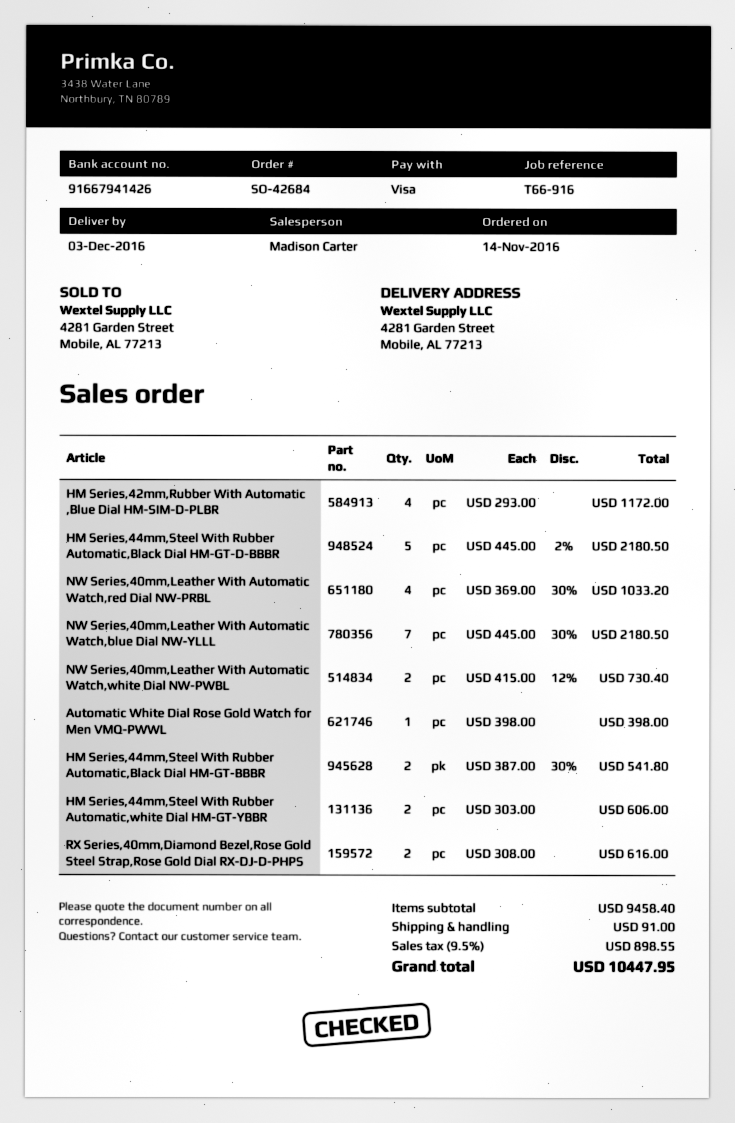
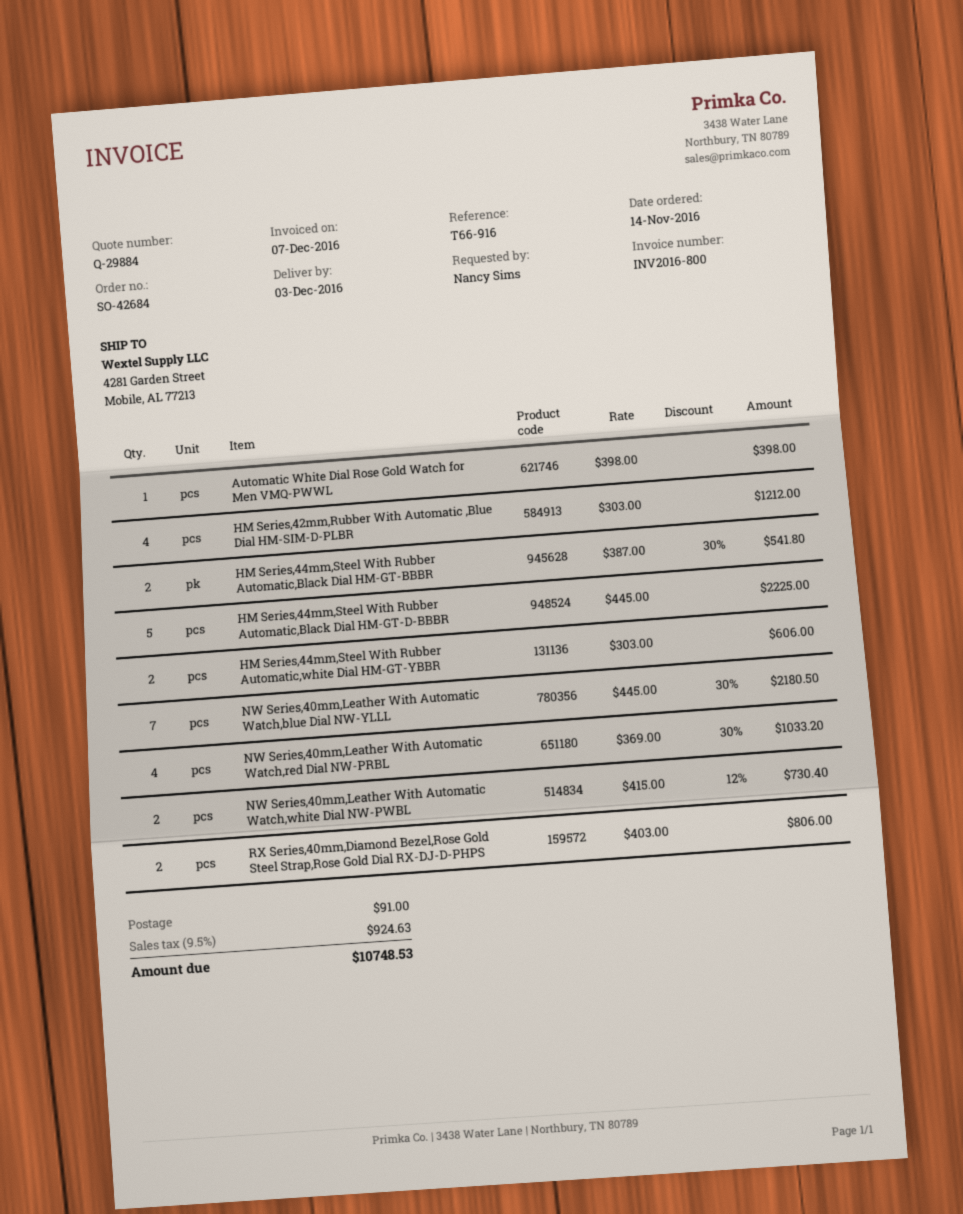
HM Series,42mm,Rubber With Automatic ,Blue Dial HM-SIM-D-PLBR: 4 x 293.00 = 1172.00 -> 4 x 303.00 = 1212.00
HM Series,44mm,Steel With Rubber Automatic,Black Dial HM-GT-D-BBBR: 5 x 445.00 - 2% = 2180.50 -> 5 x 445.00 = 2225.00
RX Series,40mm,Diamond Bezel,Rose Gold Steel Strap,Rose Gold Dial RX-DJ-D-PHPS: 2 x 308.00 = 616.00 -> 2 x 403.00 = 806.00
tax: 9.5% = 898.55 -> 9.5% = 924.63
total: 10447.95 -> 10748.53

